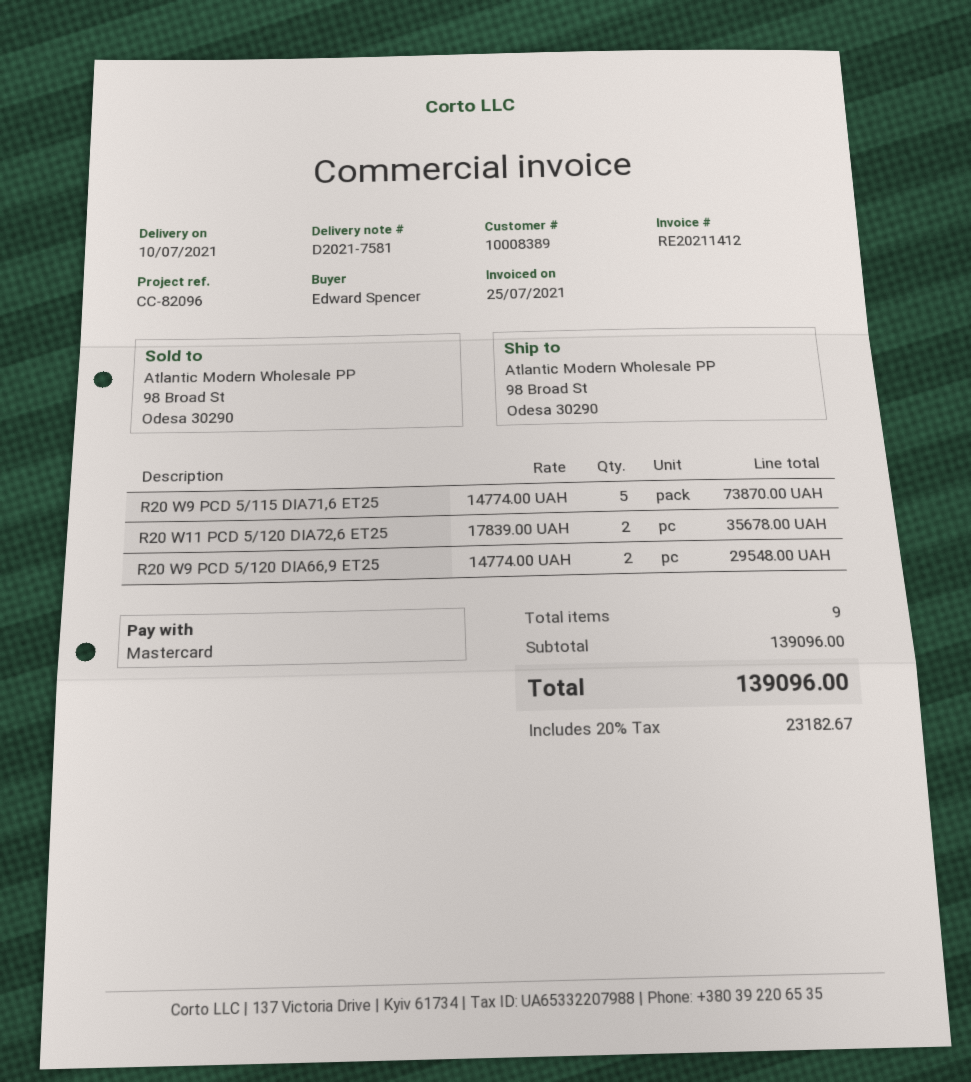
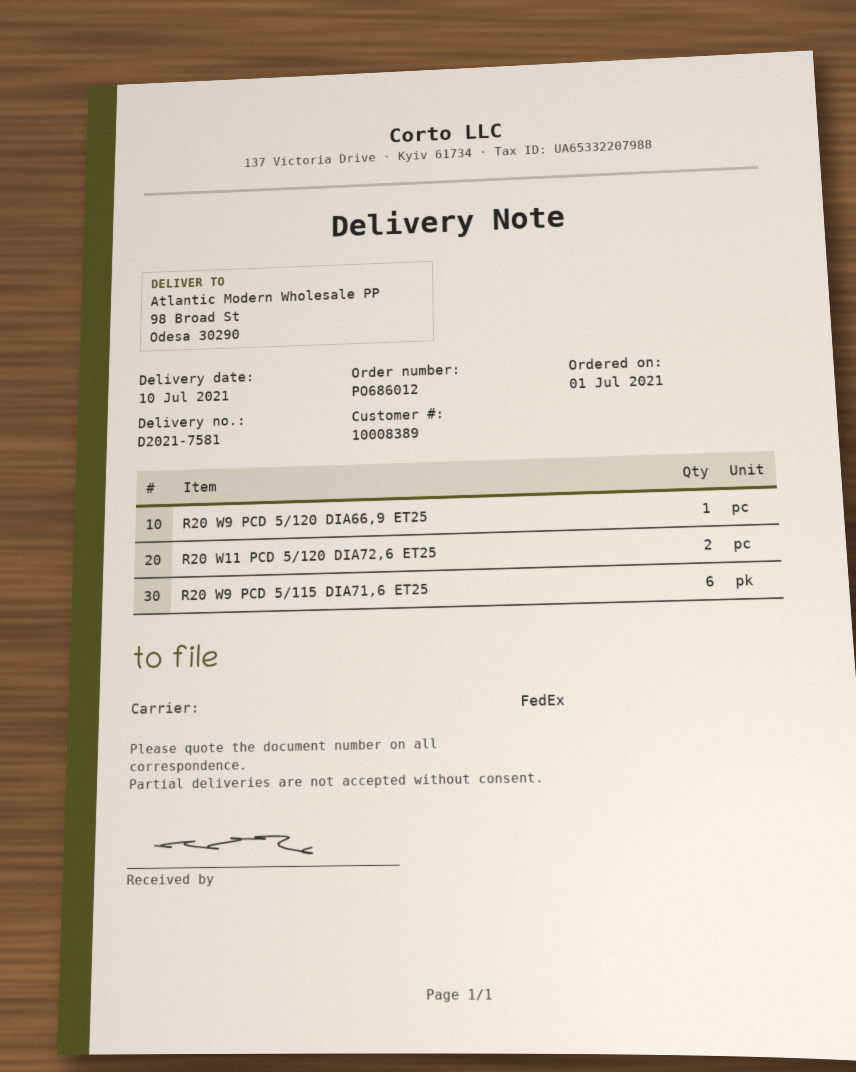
R20 W9 PCD 5/115 DIA71,6 ET25: 5 -> 6
R20 W9 PCD 5/120 DIA66,9 ET25: 2 -> 1

